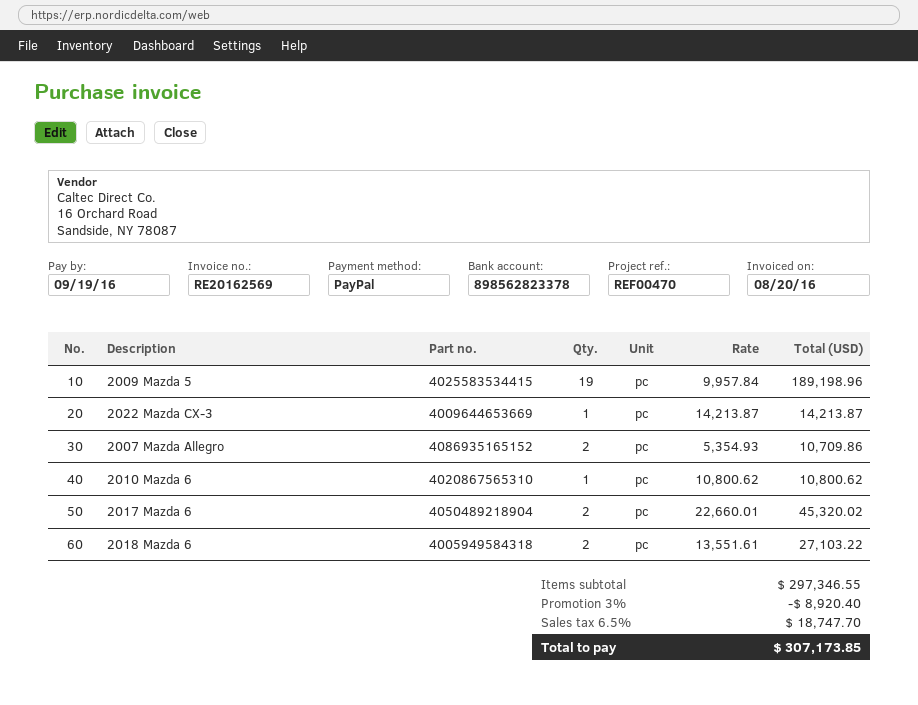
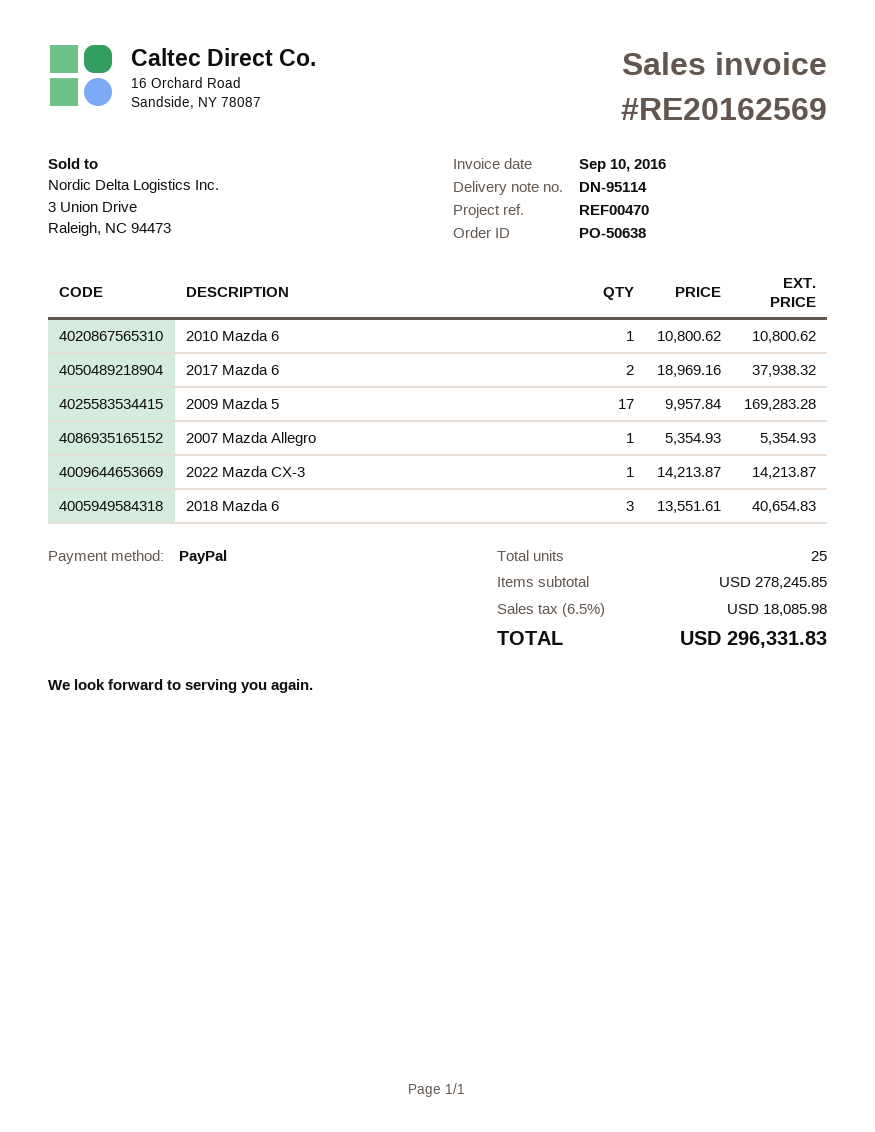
invoice date: 2016-08-20 -> 2016-09-10
2009 Mazda 5: 19 x 9957.84 = 189198.96 -> 17 x 9957.84 = 169283.28
2007 Mazda Allegro: 2 x 5354.93 = 10709.86 -> 1 x 5354.93 = 5354.93
2017 Mazda 6: 2 x 22660.01 = 45320.02 -> 2 x 18969.16 = 37938.32
2018 Mazda 6: 2 x 13551.61 = 27103.22 -> 3 x 13551.61 = 40654.83
subtotal: 297346.55 -> 278245.85
discount: 3% = 8920.40 -> none
tax: 6.5% = 18747.70 -> 6.5% = 18085.98
total: 307173.85 -> 296331.83

